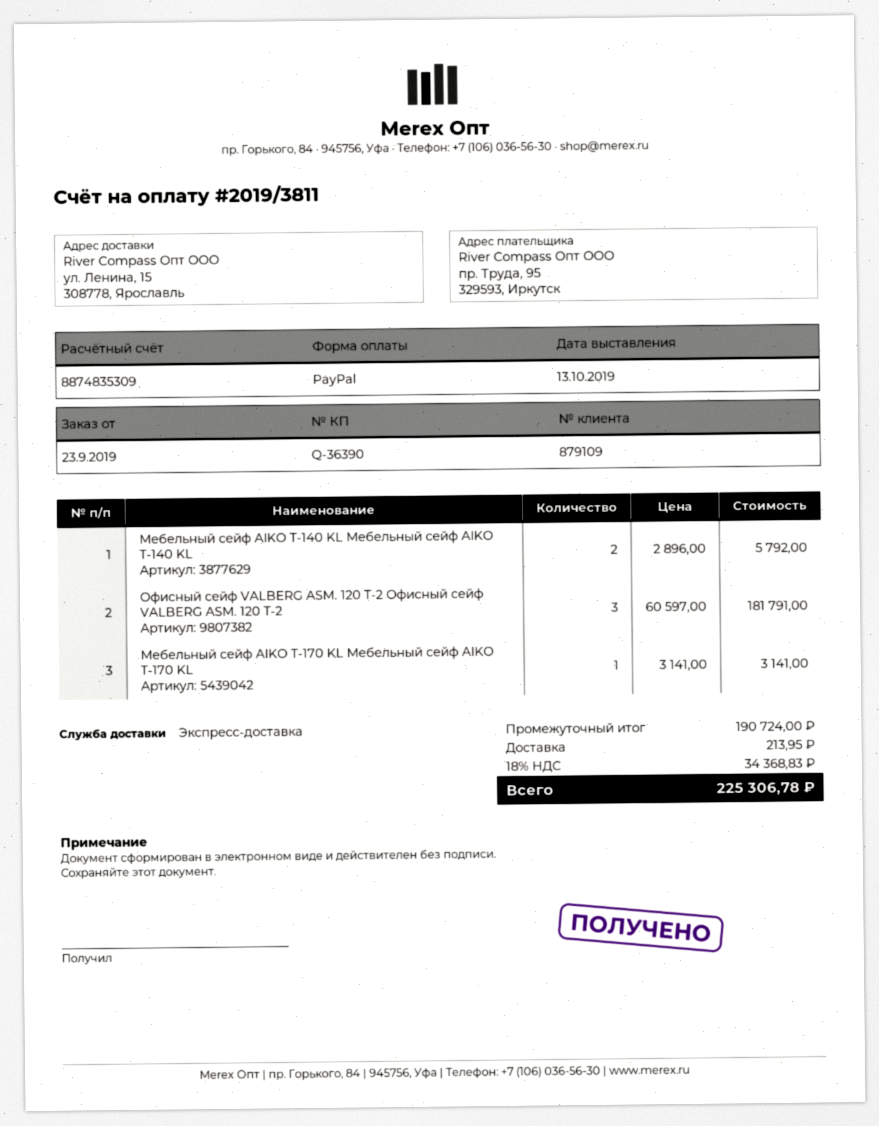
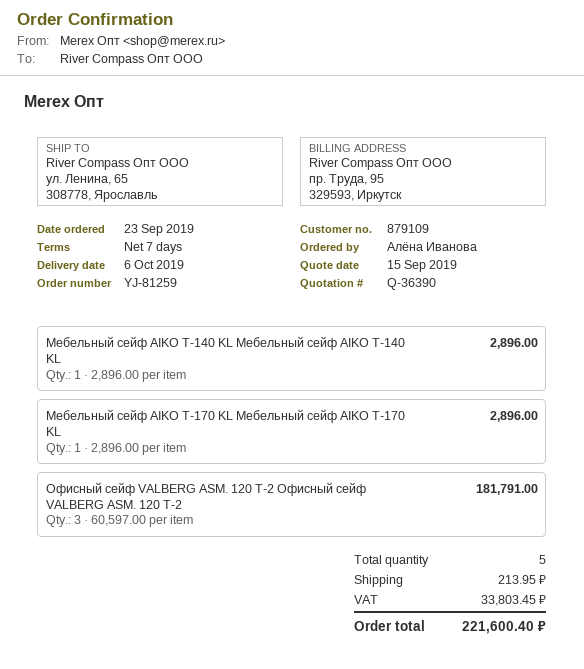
ship to: ул. Ленина, 15, 308778, Ярославль -> ул. Ленина, 65, 308778, Ярославль
Мебельный сейф AIKO T-140 KL Мебельный сейф AIKO T-140 KL: 2 x 2896.00 = 5792.00 -> 1 x 2896.00 = 2896.00
Мебельный сейф AIKO T-170 KL Мебельный сейф AIKO T-170 KL: 1 x 3141.00 = 3141.00 -> 1 x 2896.00 = 2896.00
tax: 34368.83 -> 33803.45
total: 225306.78 -> 221600.40

